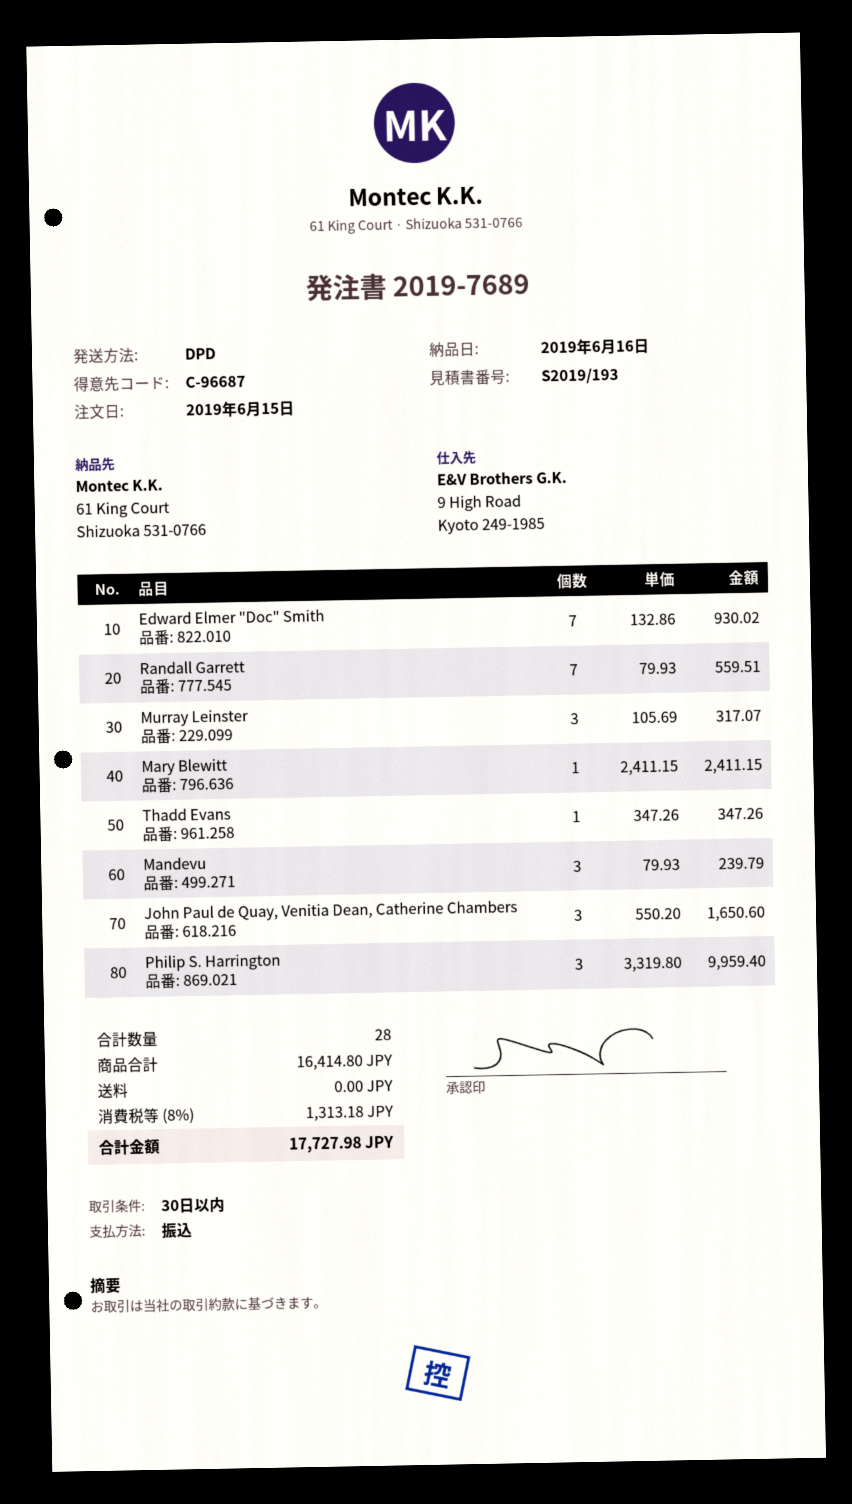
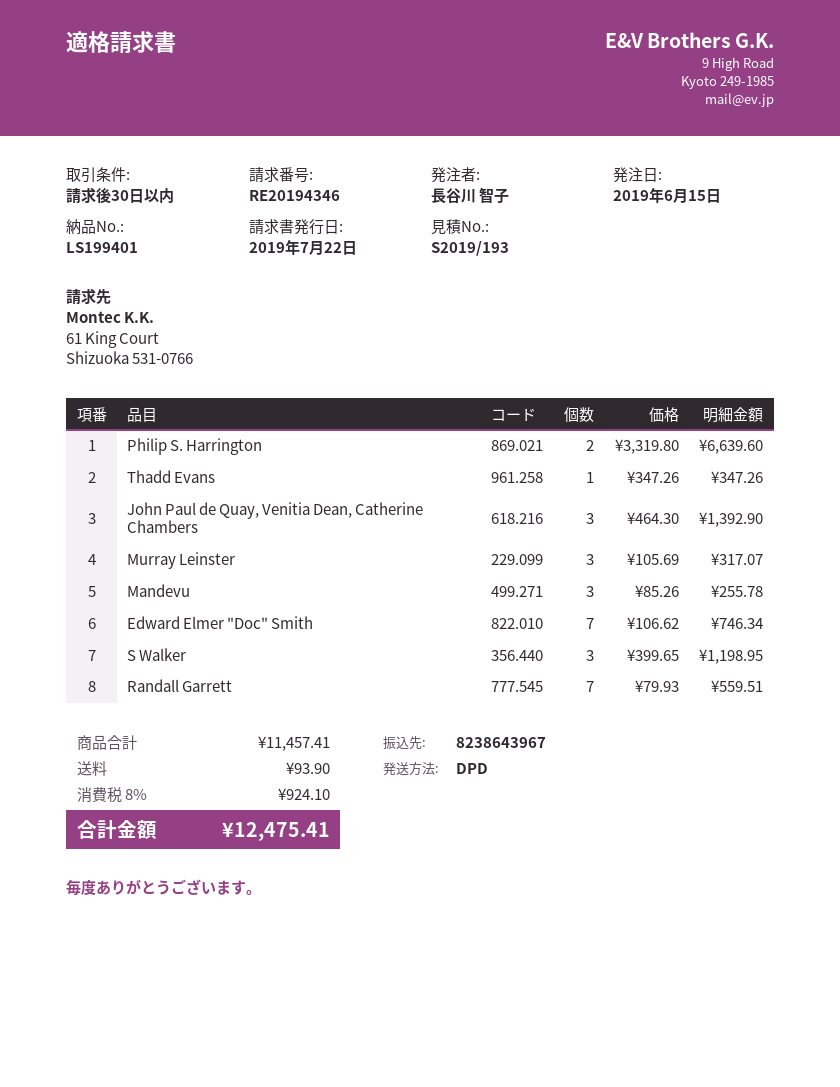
Edward Elmer "Doc" Smith: 7 x 132.86 = 930.02 -> 7 x 106.62 = 746.34
Mary Blewitt: 1 x 2411.15 = 2411.15 -> none
Mandevu: 3 x 79.93 = 239.79 -> 3 x 85.26 = 255.78
John Paul de Quay, Venitia Dean, Catherine Chambers: 3 x 550.20 = 1650.60 -> 3 x 464.30 = 1392.90
Philip S. Harrington: 3 x 3319.80 = 9959.40 -> 2 x 3319.80 = 6639.60
S Walker: none -> 3 x 399.65 = 1198.95
subtotal: 16414.80 -> 11457.41
shipping: 0.00 -> 93.90
tax: 8% = 1313.18 -> 8% = 924.10
total: 17727.98 -> 12475.41

